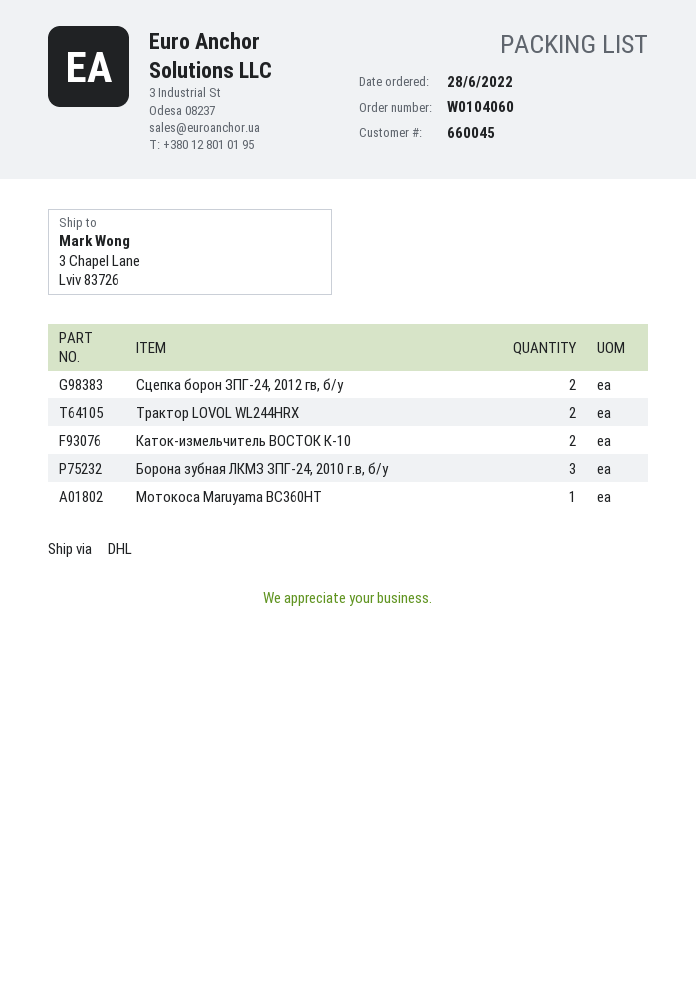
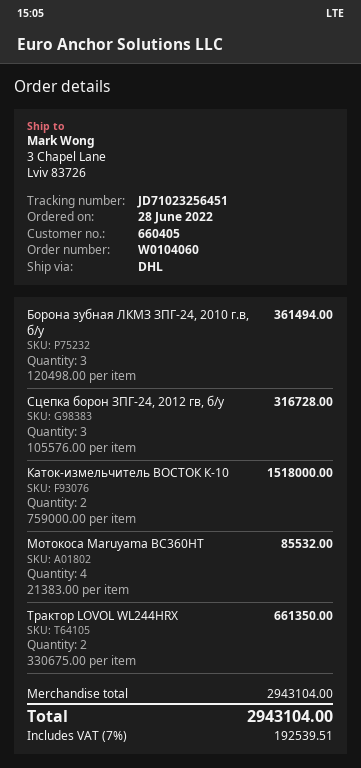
customer number: 660045 -> 660405
Сцепка борон ЗПГ-24, 2012 гв, б/у: 2 -> 3
Мотокоса Maruyama BC360HT: 1 -> 4

